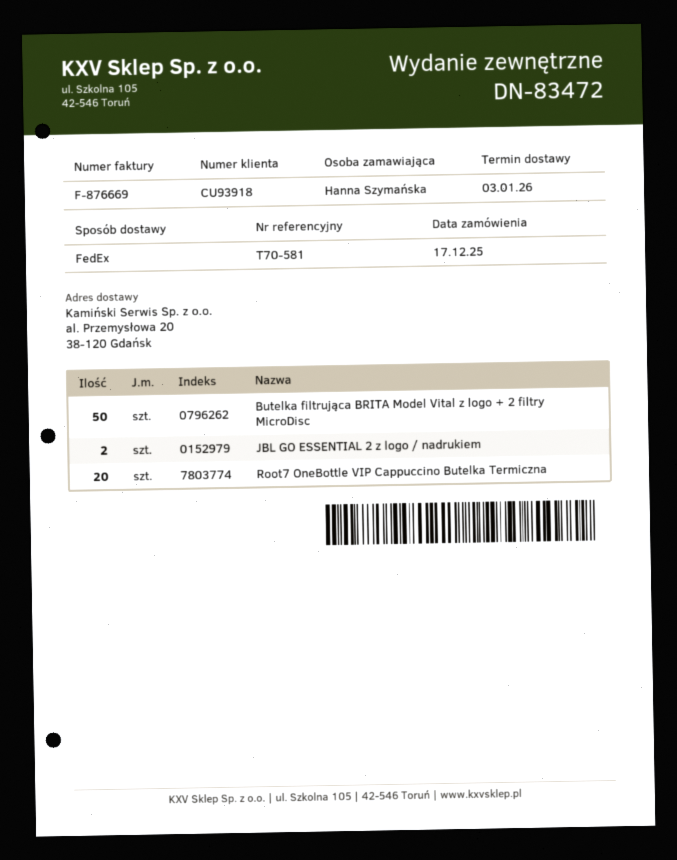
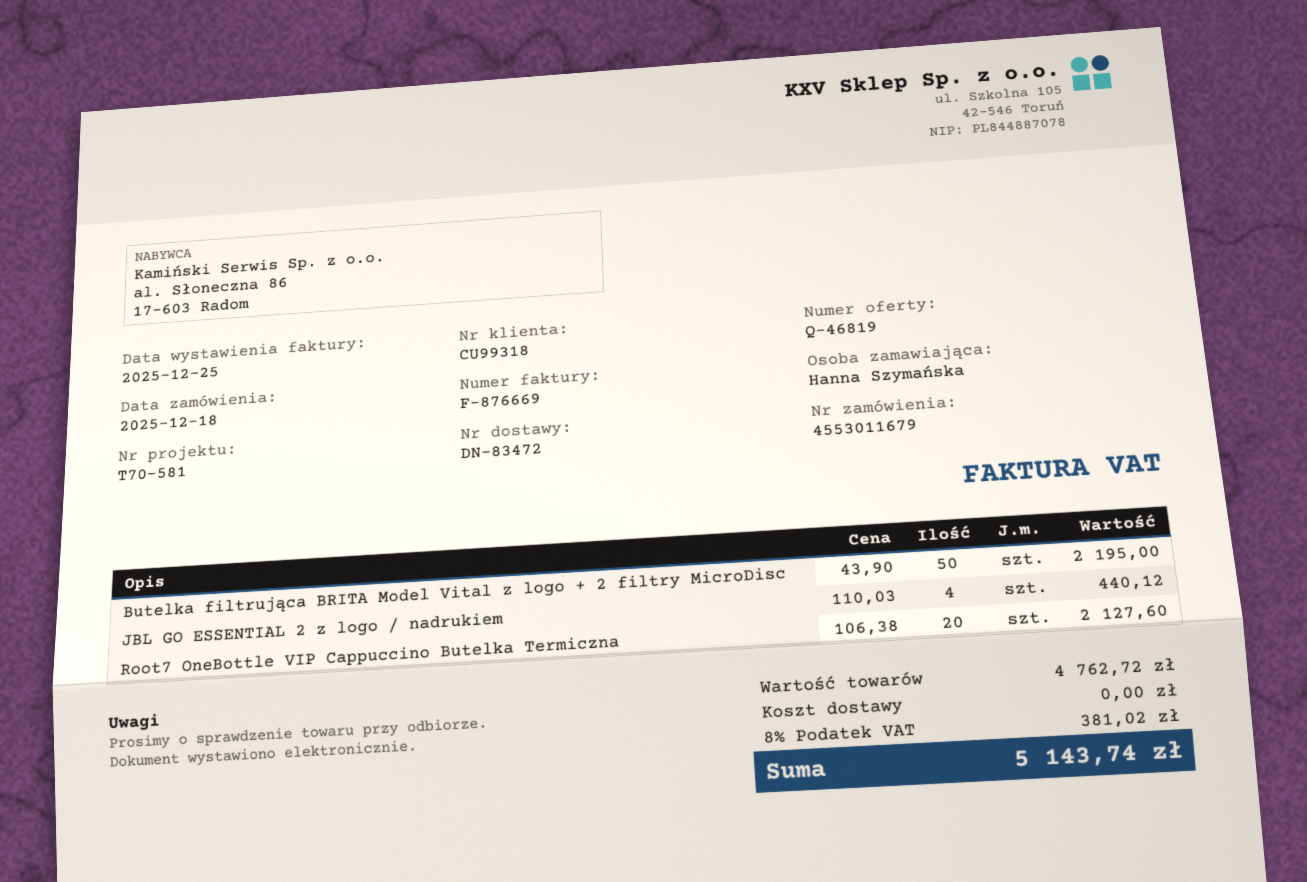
order date: 2025-12-17 -> 2025-12-18
customer number: CU93918 -> CU99318
JBL GO ESSENTIAL 2 z logo / nadrukiem: 2 -> 4

